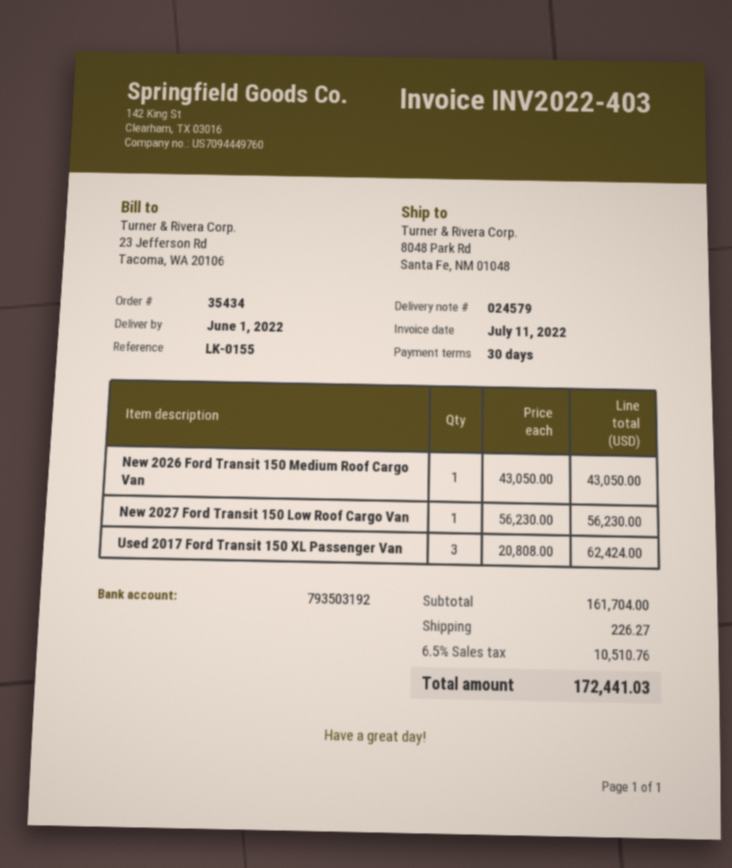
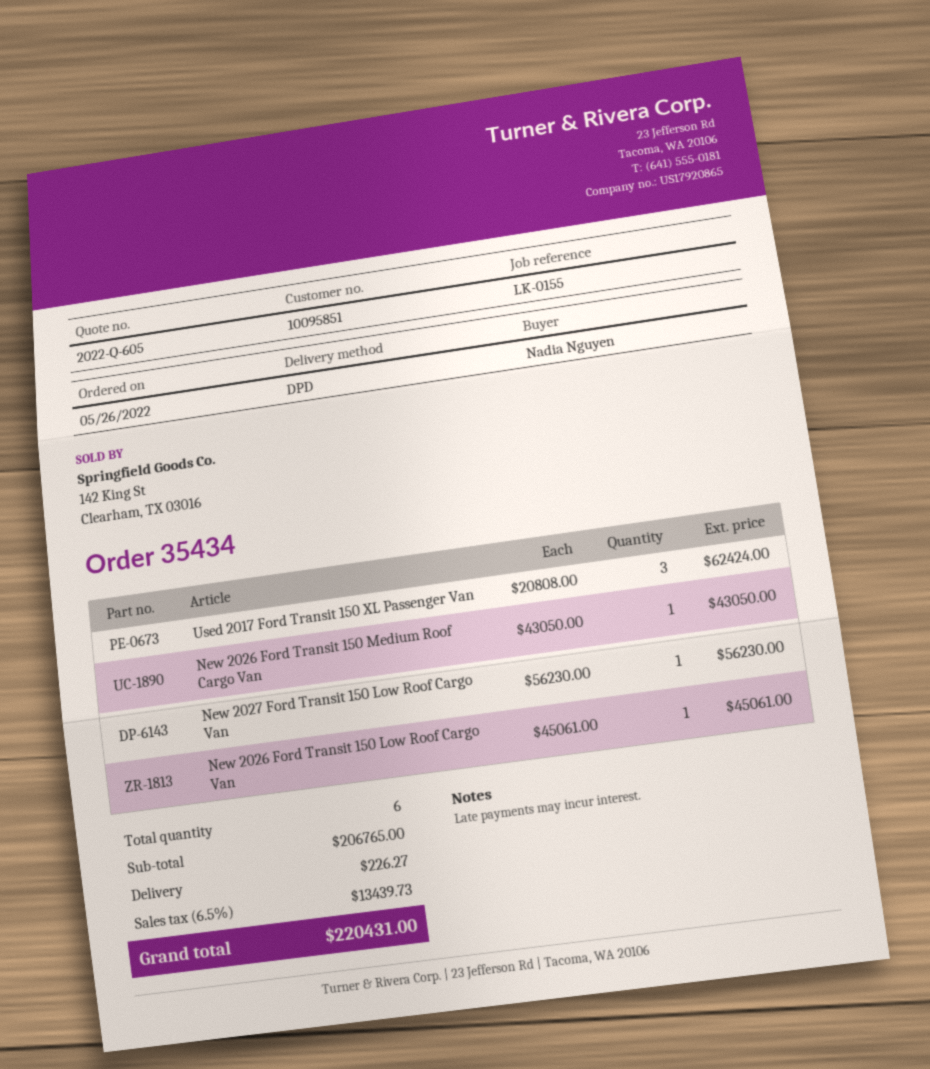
New 2026 Ford Transit 150 Low Roof Cargo Van: none -> 1 x 45061.00 = 45061.00
subtotal: 161704.00 -> 206765.00
tax: 6.5% = 10510.76 -> 6.5% = 13439.73
total: 172441.03 -> 220431.00

